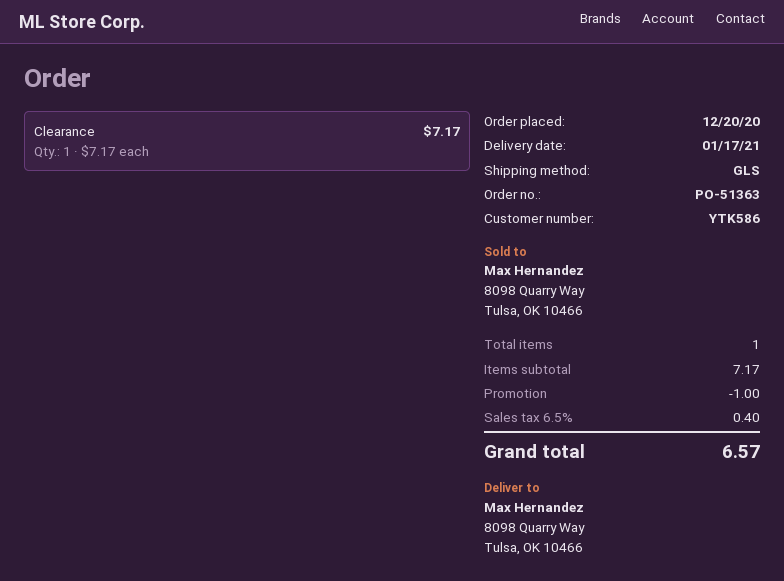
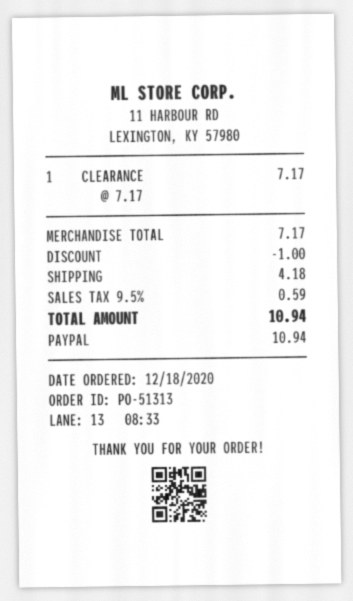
order number: PO-51363 -> PO-51313
order date: 2020-12-20 -> 2020-12-18
shipping: none -> 4.18
tax: 6.5% = 0.40 -> 9.5% = 0.59
total: 6.57 -> 10.94

